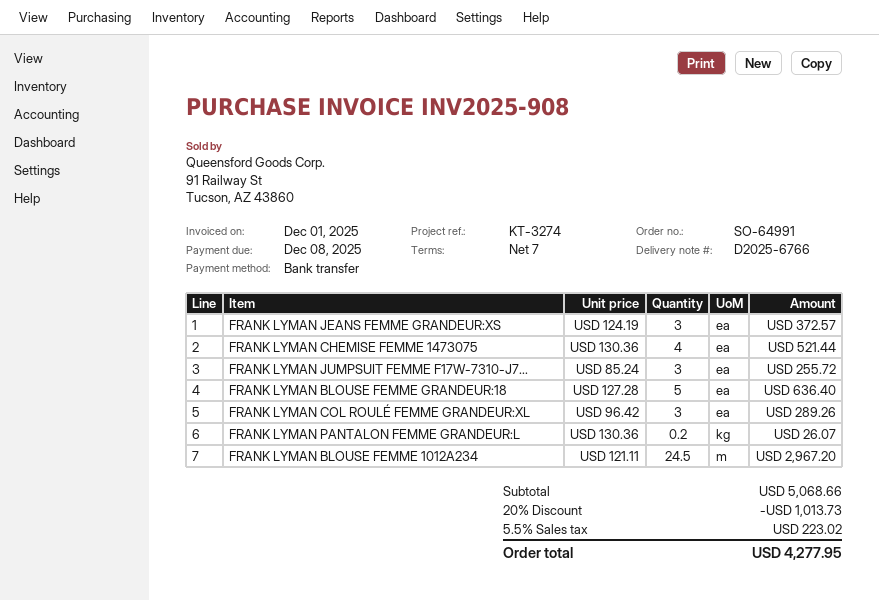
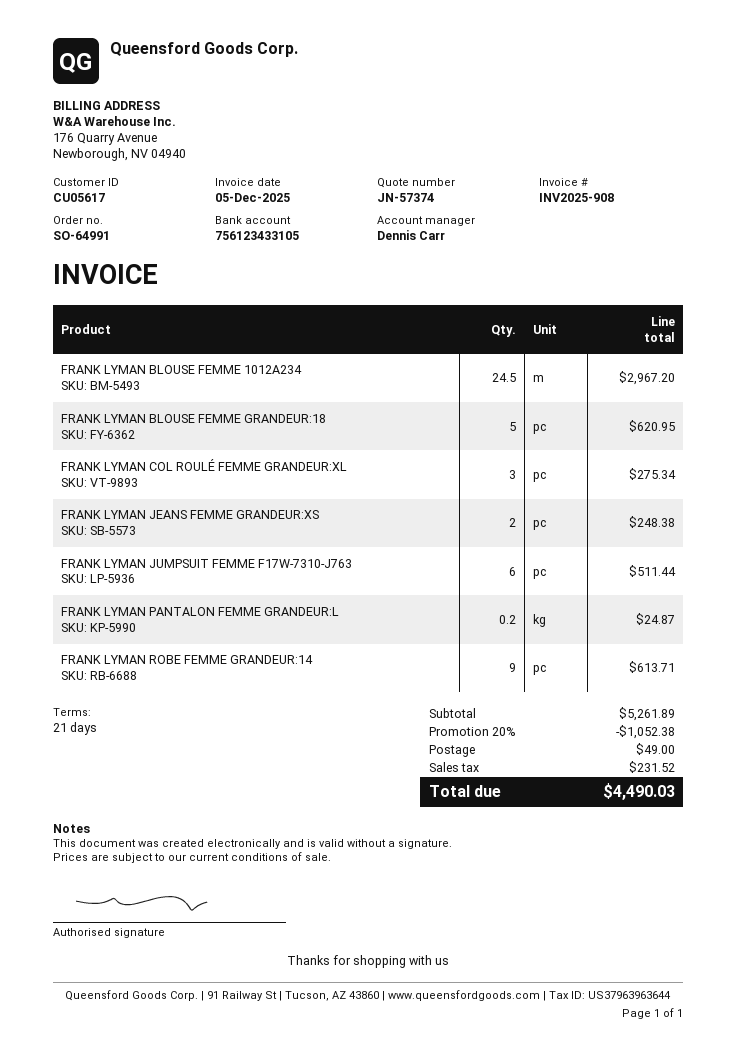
invoice date: 2025-12-01 -> 2025-12-05
payment terms: 7 days -> 21 days
FRANK LYMAN JEANS FEMME GRANDEUR:XS: 3 for 372.57 -> 2 for 248.38
FRANK LYMAN CHEMISE FEMME 1473075: 4 for 521.44 -> none
FRANK LYMAN JUMPSUIT FEMME F17W-7310-J7...: 3 for 255.72 -> 6 for 511.44
FRANK LYMAN BLOUSE FEMME GRANDEUR:18: 5 for 636.40 -> 5 for 620.95
FRANK LYMAN COL ROULÉ FEMME GRANDEUR:XL: 3 for 289.26 -> 3 for 275.34
FRANK LYMAN PANTALON FEMME GRANDEUR:L: 0.2 for 26.07 -> 0.2 for 24.87
FRANK LYMAN ROBE FEMME GRANDEUR:14: none -> 9 for 613.71
subtotal: 5068.66 -> 5261.89
discount: 20% = 1013.73 -> 20% = 1052.38
shipping: none -> 49.00
tax: 223.02 -> 231.52
total: 4277.95 -> 4490.03

